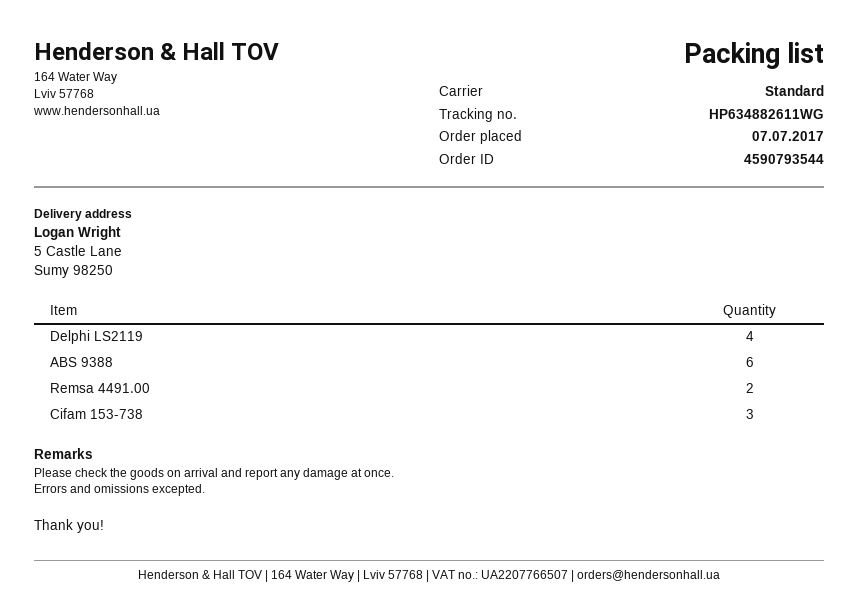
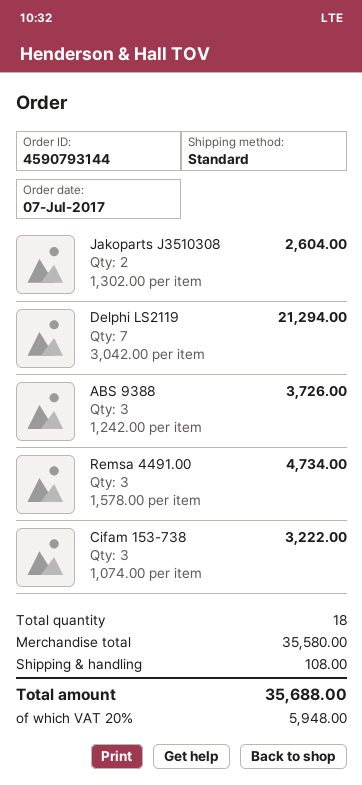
order number: 4590793544 -> 4590793144
Delphi LS2119: 4 -> 7
ABS 9388: 6 -> 3
Remsa 4491.00: 2 -> 3
Jakoparts J3510308: none -> 2

